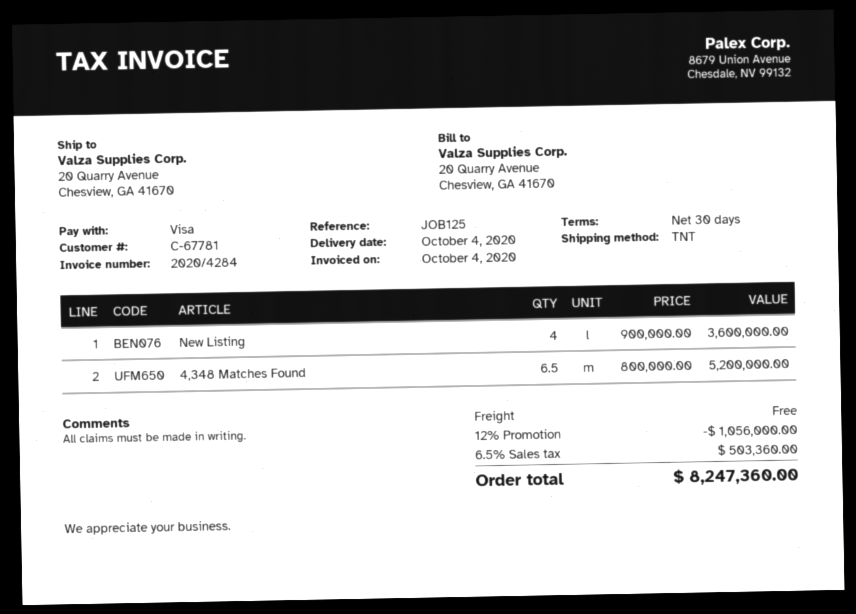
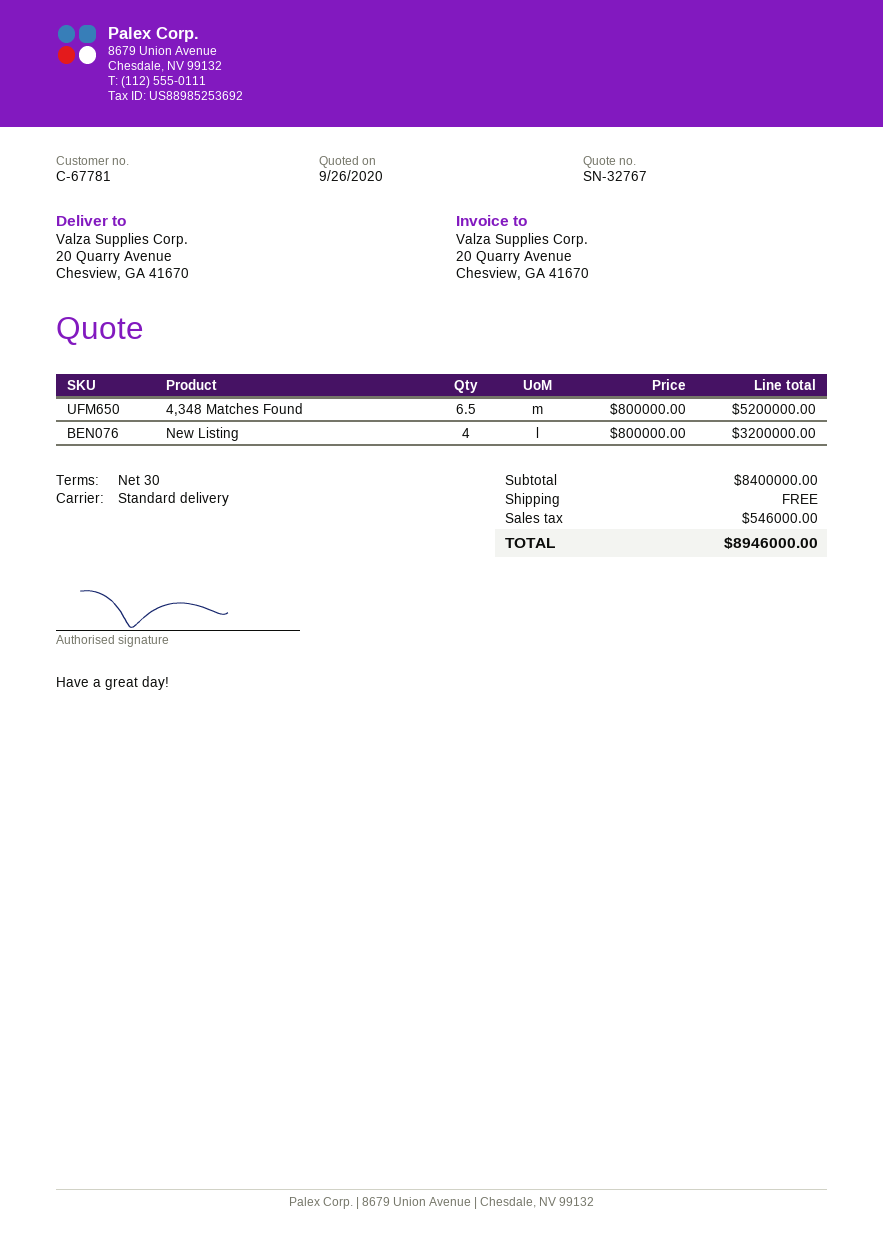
shipping method: TNT -> standard
New Listing: 4 x 900000.00 = 3600000.00 -> 4 x 800000.00 = 3200000.00
discount: 12% = 1056000.00 -> none
tax: 503360.00 -> 546000.00
total: 8247360.00 -> 8946000.00

